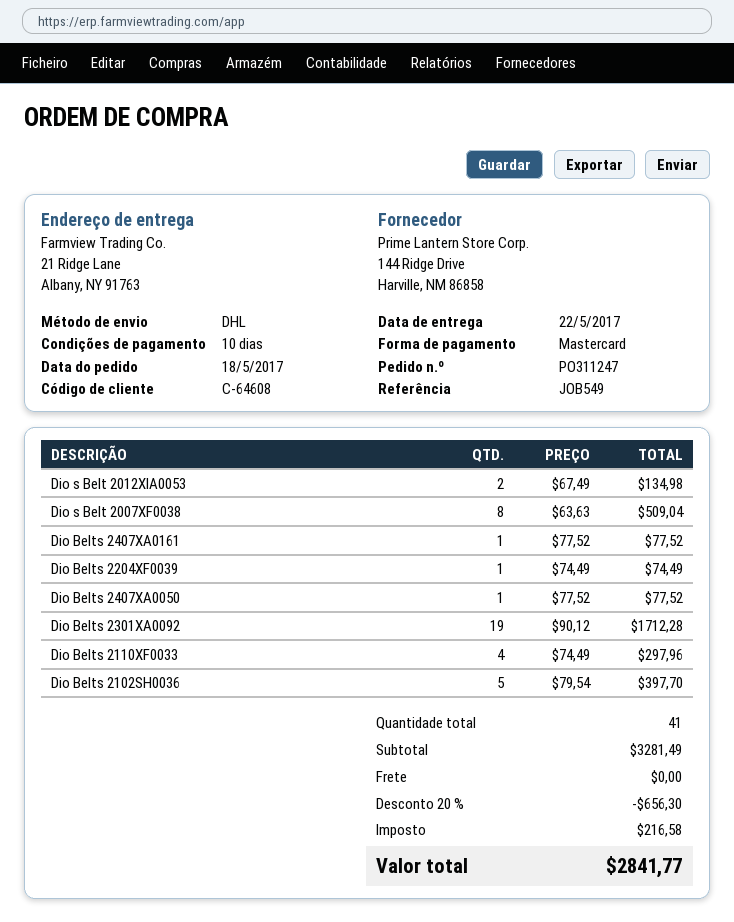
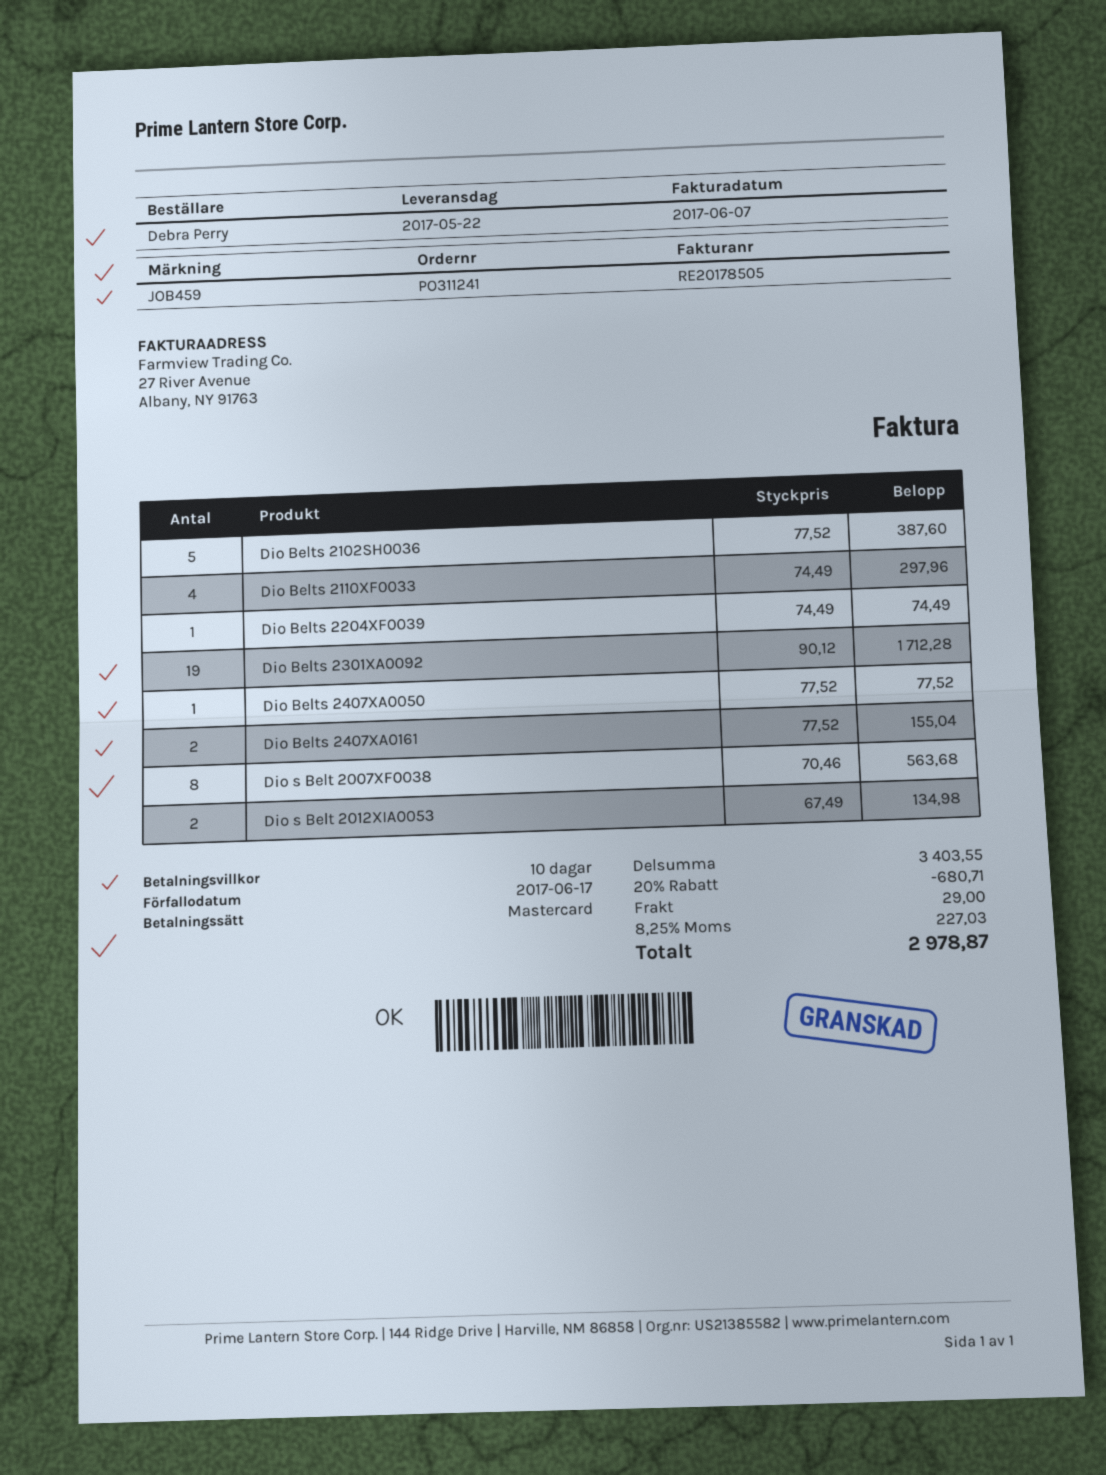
order number: PO311247 -> PO311241
reference: JOB549 -> JOB459
Dio s Belt 2007XF0038: 8 x 63.63 = 509.04 -> 8 x 70.46 = 563.68
Dio Belts 2407XA0161: 1 x 77.52 = 77.52 -> 2 x 77.52 = 155.04
Dio Belts 2102SH0036: 5 x 79.54 = 397.70 -> 5 x 77.52 = 387.60
subtotal: 3281.49 -> 3403.55
discount: 20% = 656.30 -> 20% = 680.71
shipping: 0.00 -> 29.00
tax: 216.58 -> 227.03
total: 2841.77 -> 2978.87

